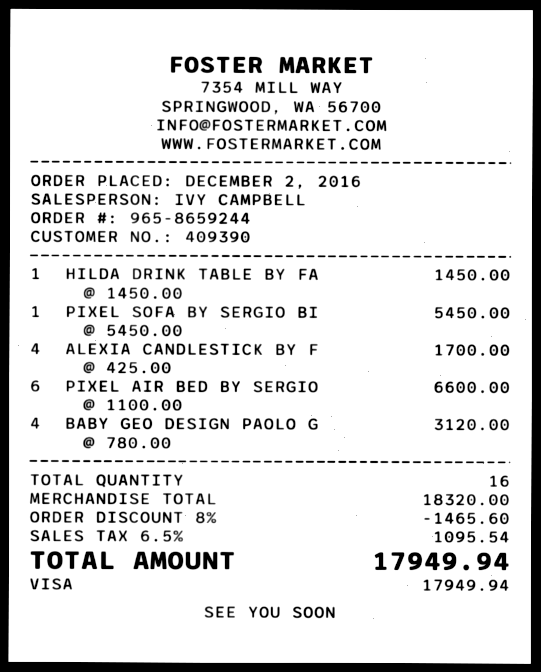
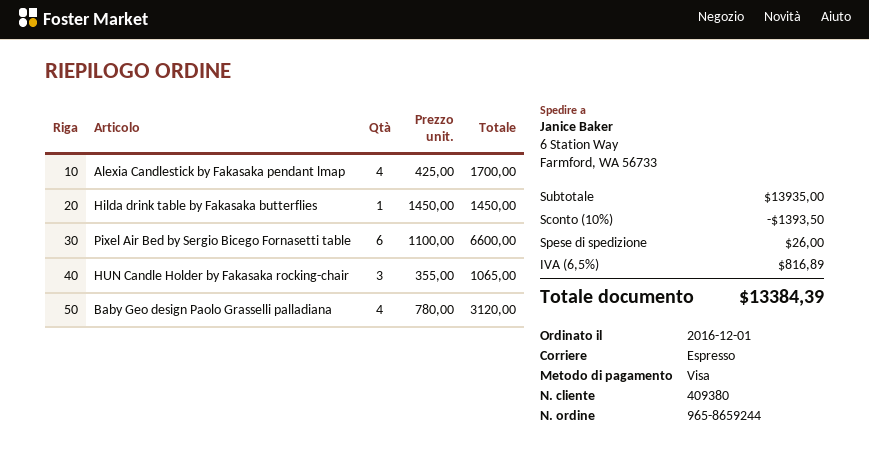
order date: 2016-12-02 -> 2016-12-01
customer number: 409390 -> 409380
PIXEL SOFA BY SERGIO BI: 1 x 5450.00 = 5450.00 -> none
HUN Candle Holder by Fakasaka rocking-chair: none -> 3 x 355.00 = 1065.00
subtotal: 18320.00 -> 13935.00
discount: 8% = 1465.60 -> 10% = 1393.50
shipping: none -> 26.00
tax: 6.5% = 1095.54 -> 6.5% = 816.89
total: 17949.94 -> 13384.39

